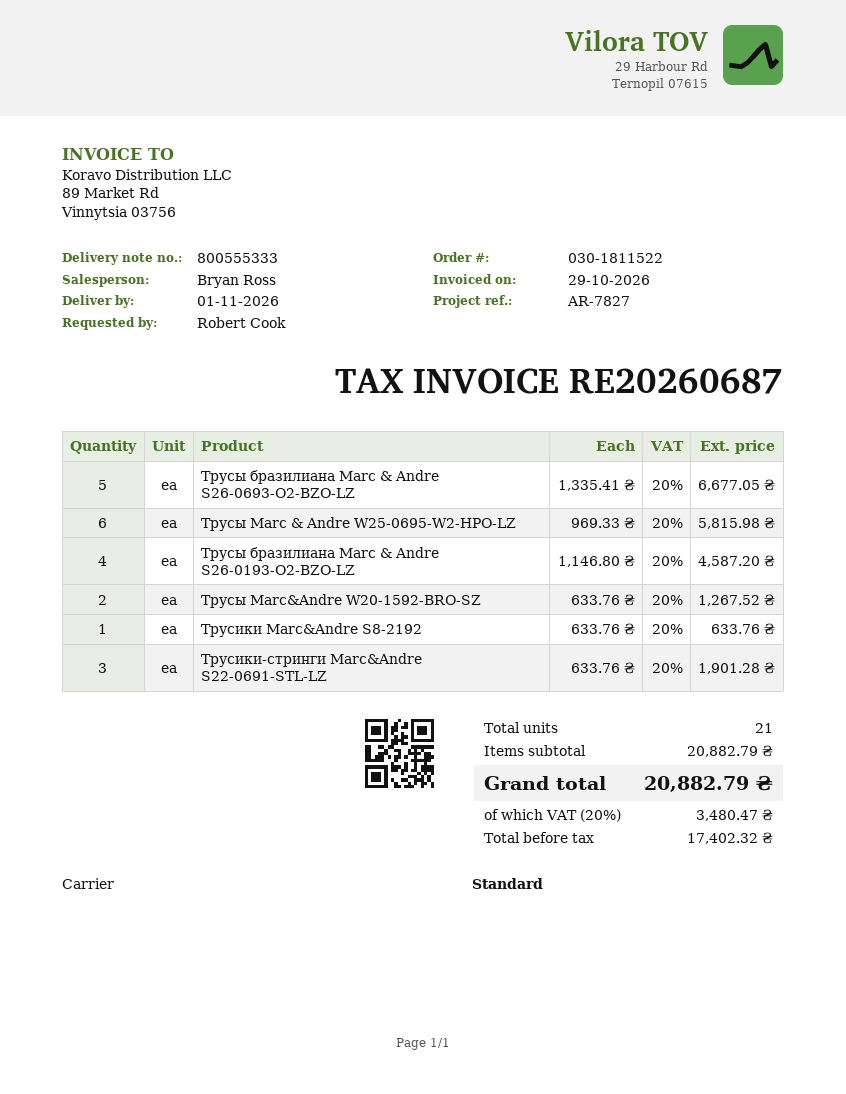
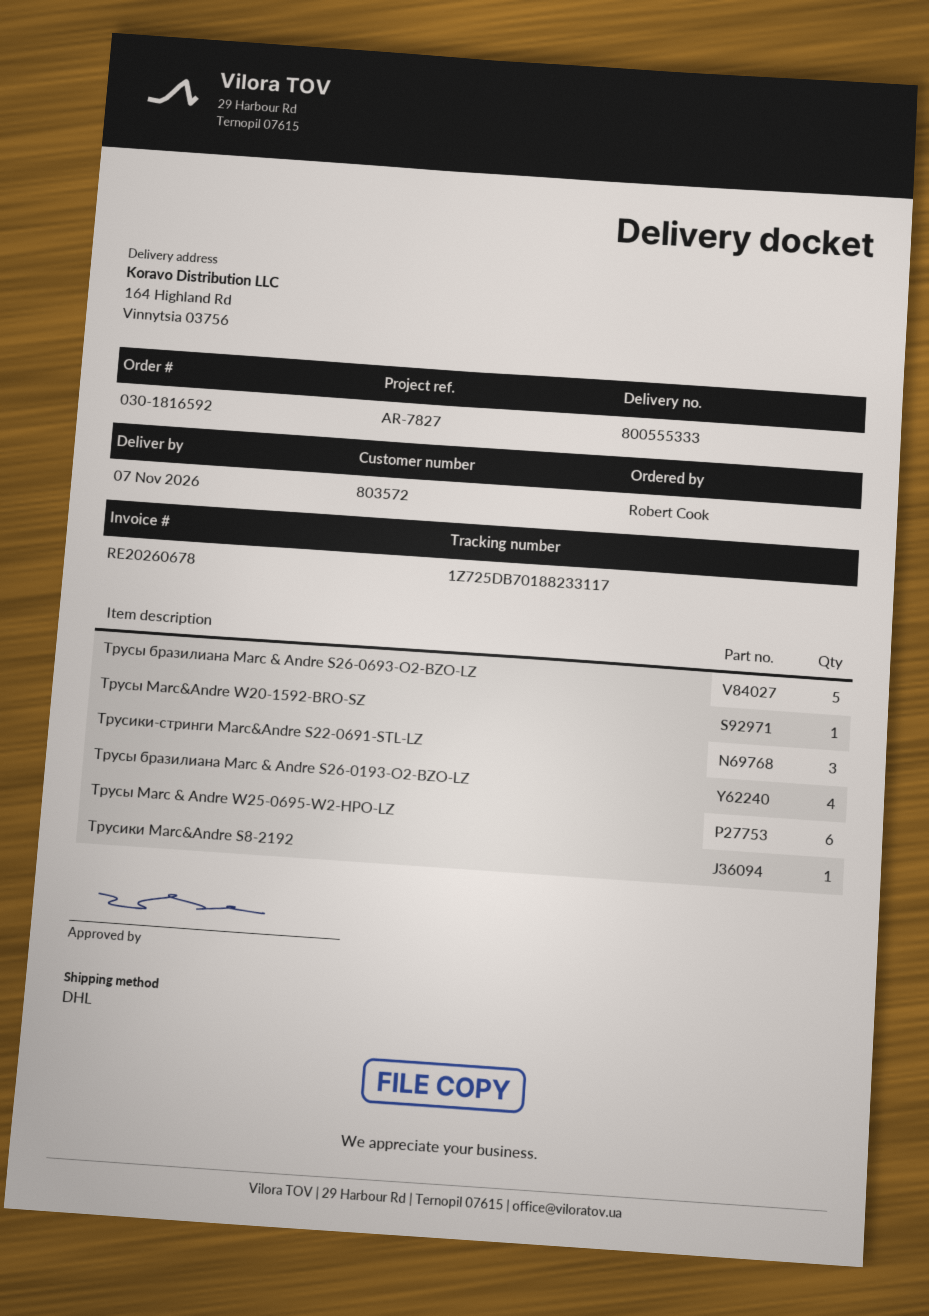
order number: 030-1811522 -> 030-1816592
delivery date: 2026-11-01 -> 2026-11-07
invoice number: RE20260687 -> RE20260678
shipping method: standard -> DHL
Трусы Marc&Andre W20-1592-BRO-SZ: 2 -> 1

